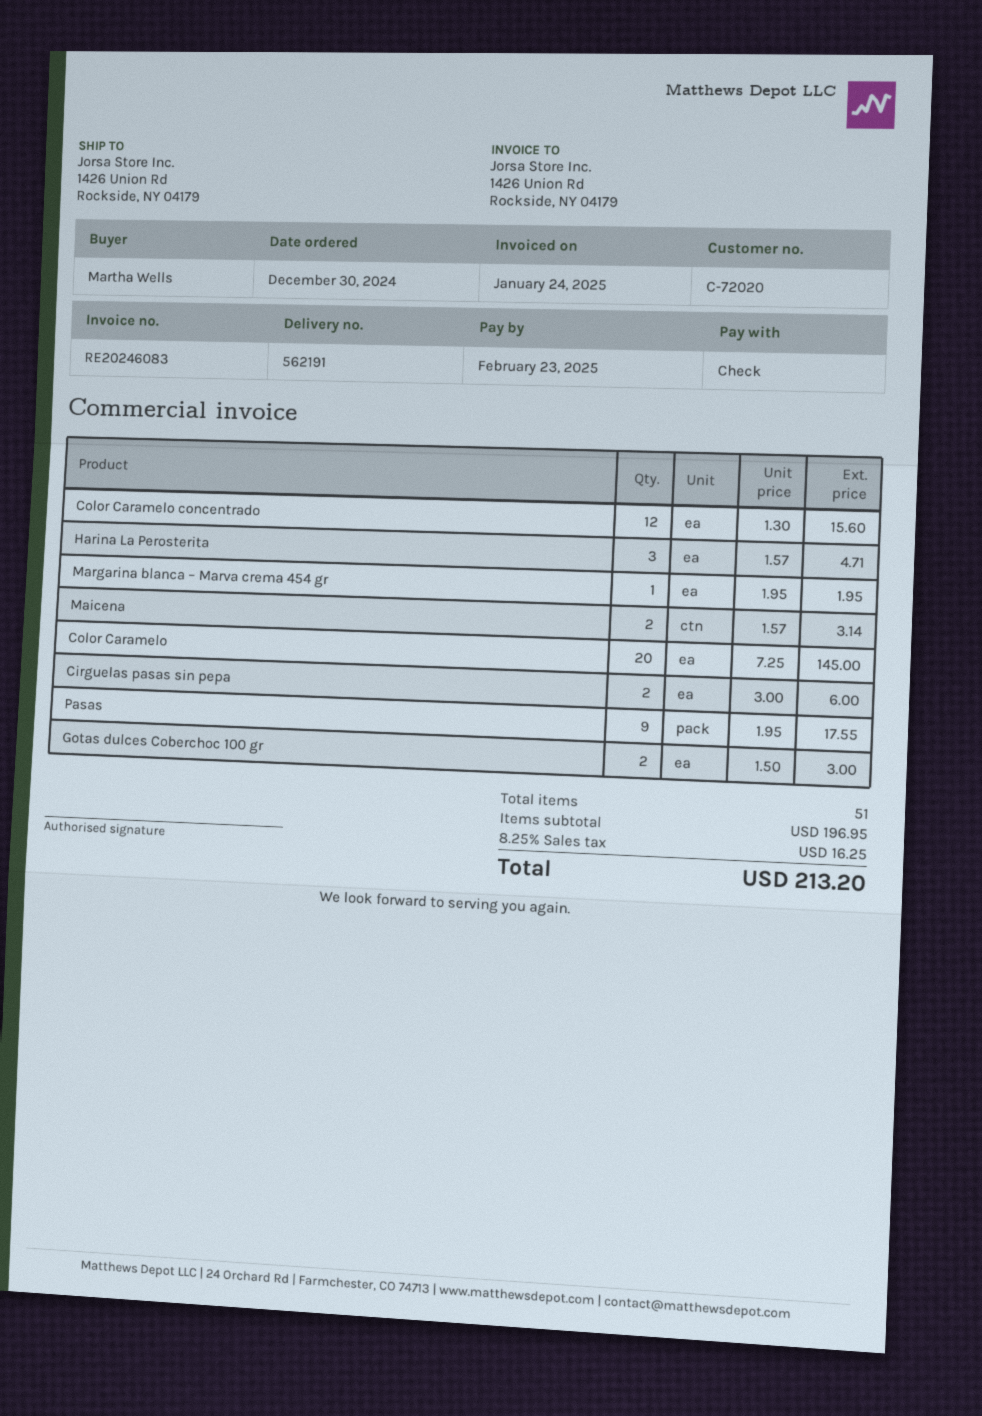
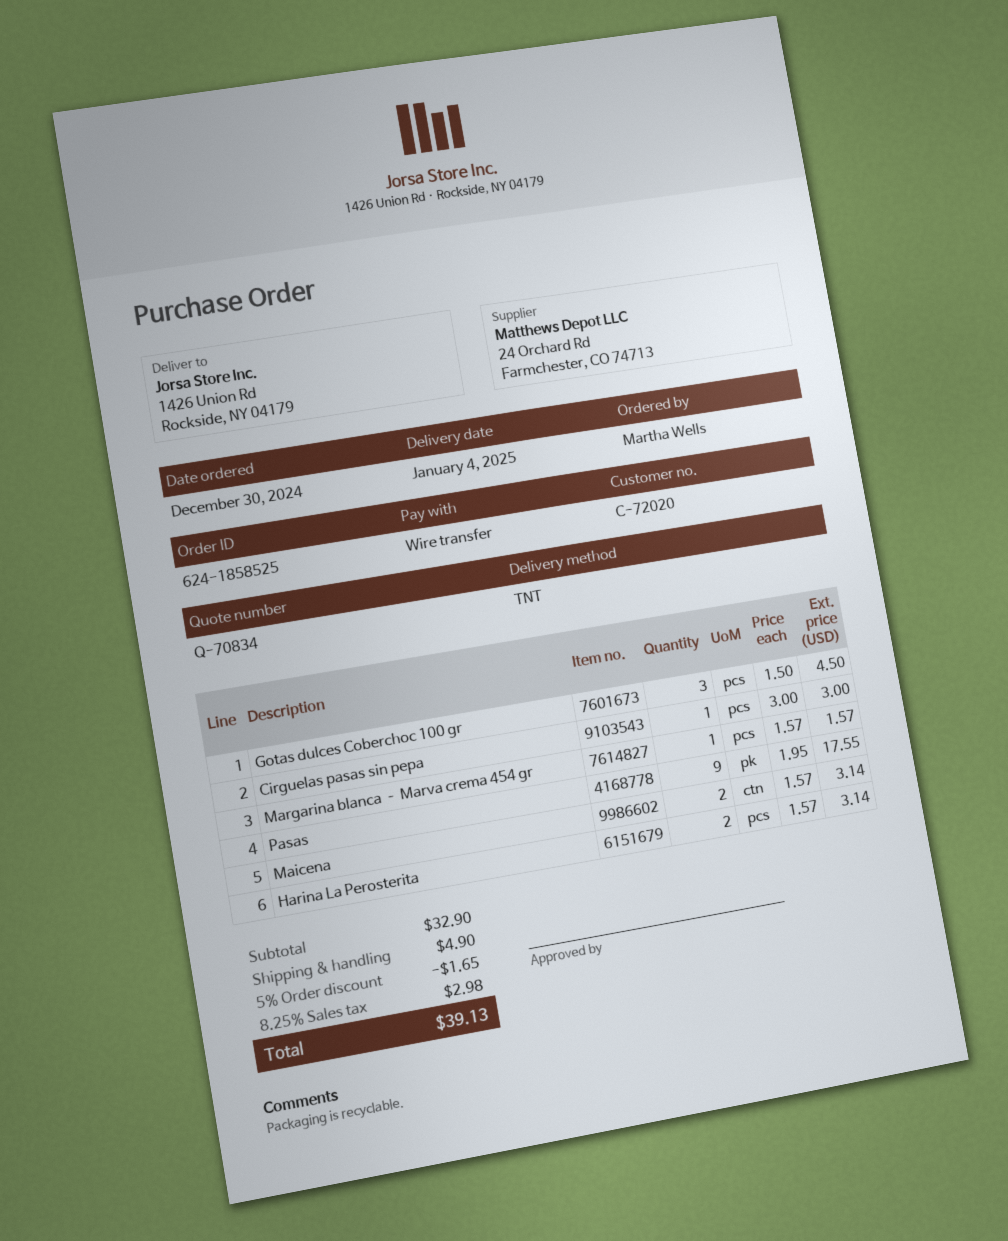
payment method: cheque -> bank transfer
Color Caramelo concentrado: 12 x 1.30 = 15.60 -> none
Harina La Perosterita: 3 x 1.57 = 4.71 -> 2 x 1.57 = 3.14
Margarina blanca – Marva crema 454 gr: 1 x 1.95 = 1.95 -> 1 x 1.57 = 1.57
Color Caramelo: 20 x 7.25 = 145.00 -> none
Cirguelas pasas sin pepa: 2 x 3.00 = 6.00 -> 1 x 3.00 = 3.00
Gotas dulces Coberchoc 100 gr: 2 x 1.50 = 3.00 -> 3 x 1.50 = 4.50
subtotal: 196.95 -> 32.90
discount: none -> 5% = 1.65
shipping: none -> 4.90
tax: 8.25% = 16.25 -> 8.25% = 2.98
total: 213.20 -> 39.13

